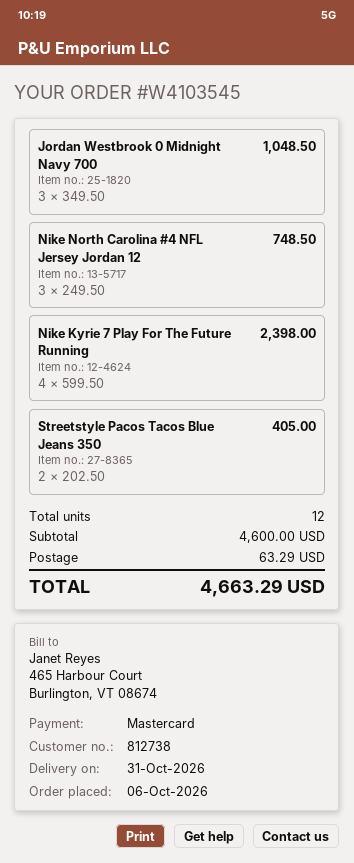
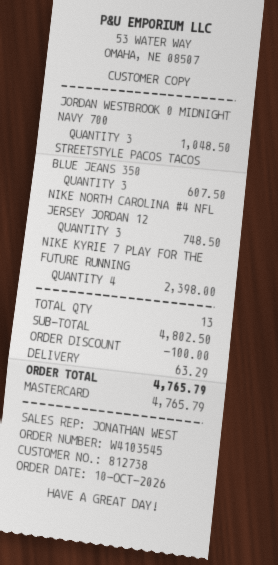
order date: 2026-10-06 -> 2026-10-10
Streetstyle Pacos Tacos Blue Jeans 350: 2 for 405.00 -> 3 for 607.50
total quantity: 12 -> 13
subtotal: 4600.00 -> 4802.50
discount: none -> 100.00
total: 4663.29 -> 4765.79

